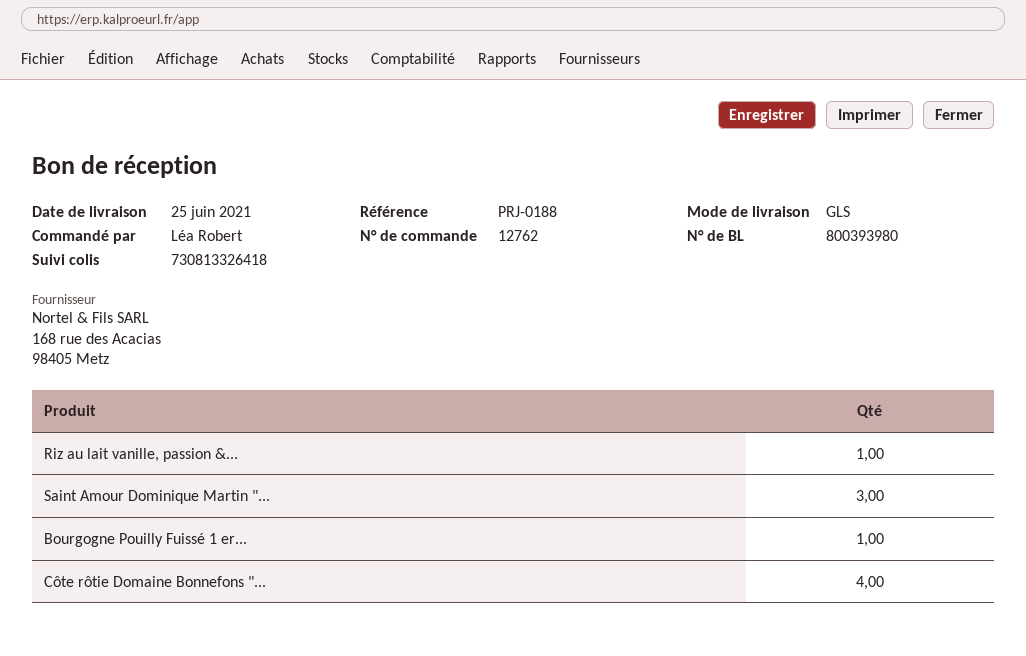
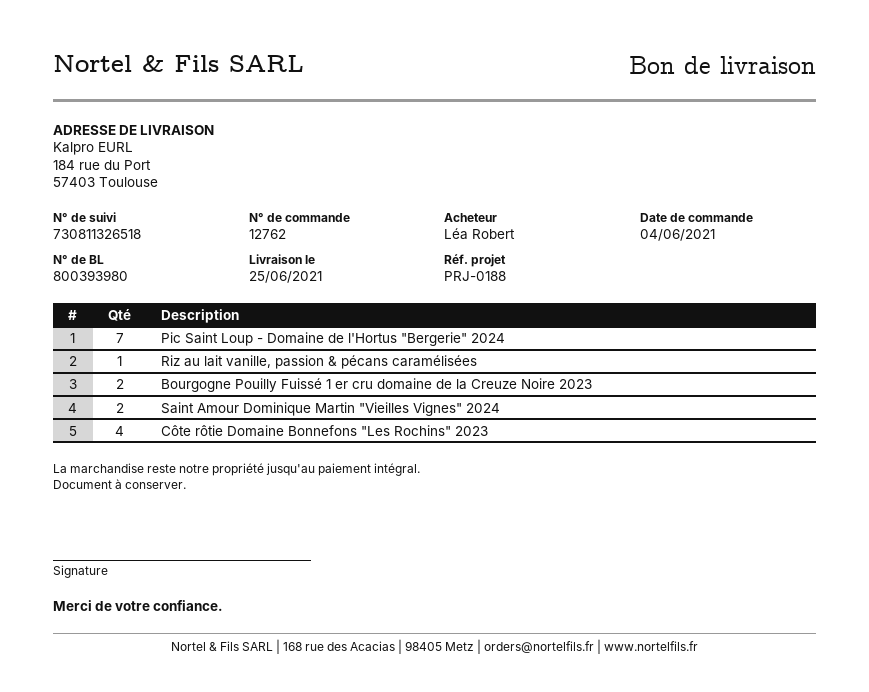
tracking number: 730813326418 -> 730811326518
Saint Amour Dominique Martin "...: 3 -> 2
Bourgogne Pouilly Fuissé 1 er...: 1 -> 2
Pic Saint Loup - Domaine de l'Hortus "Bergerie" 2024: none -> 7

